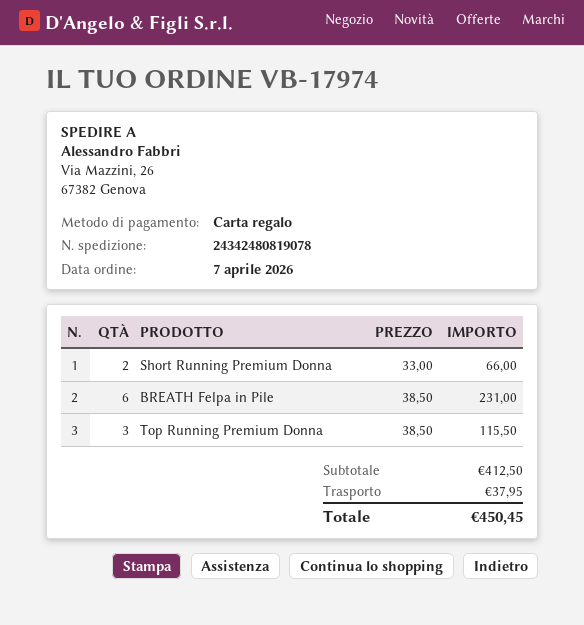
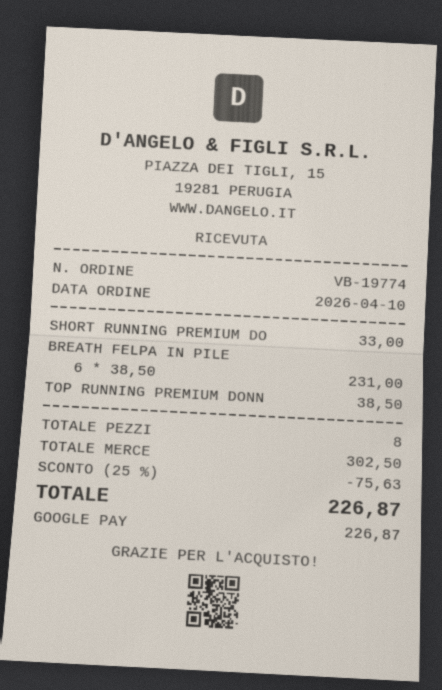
order number: VB-17974 -> VB-19774
order date: 2026-04-07 -> 2026-04-10
payment method: gift card -> Google Pay
Short Running Premium Donna: 2 x 33.00 = 66.00 -> 1 x 33.00 = 33.00
Top Running Premium Donna: 3 x 38.50 = 115.50 -> 1 x 38.50 = 38.50
subtotal: 412.50 -> 302.50
discount: none -> 25% = 75.63
shipping: 37.95 -> none
total: 450.45 -> 226.87

